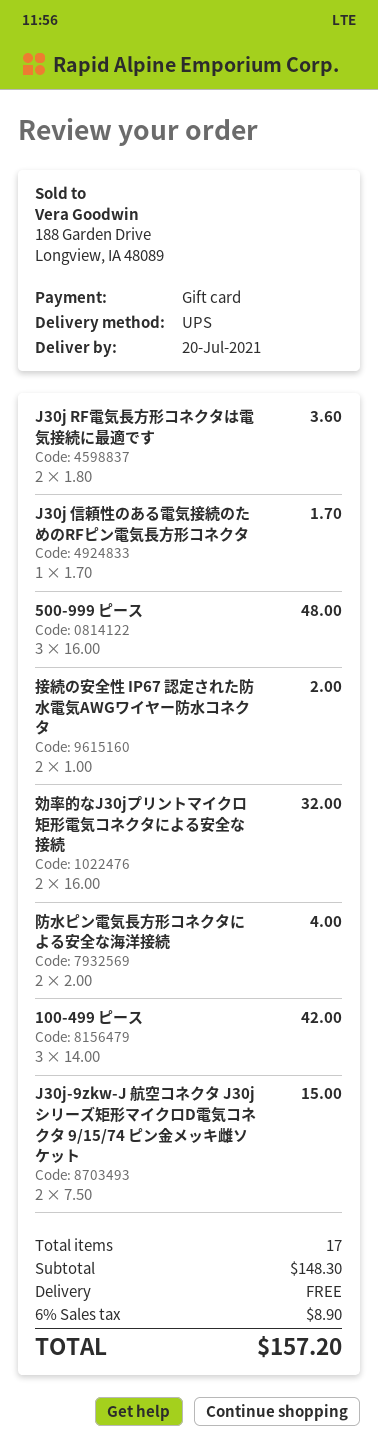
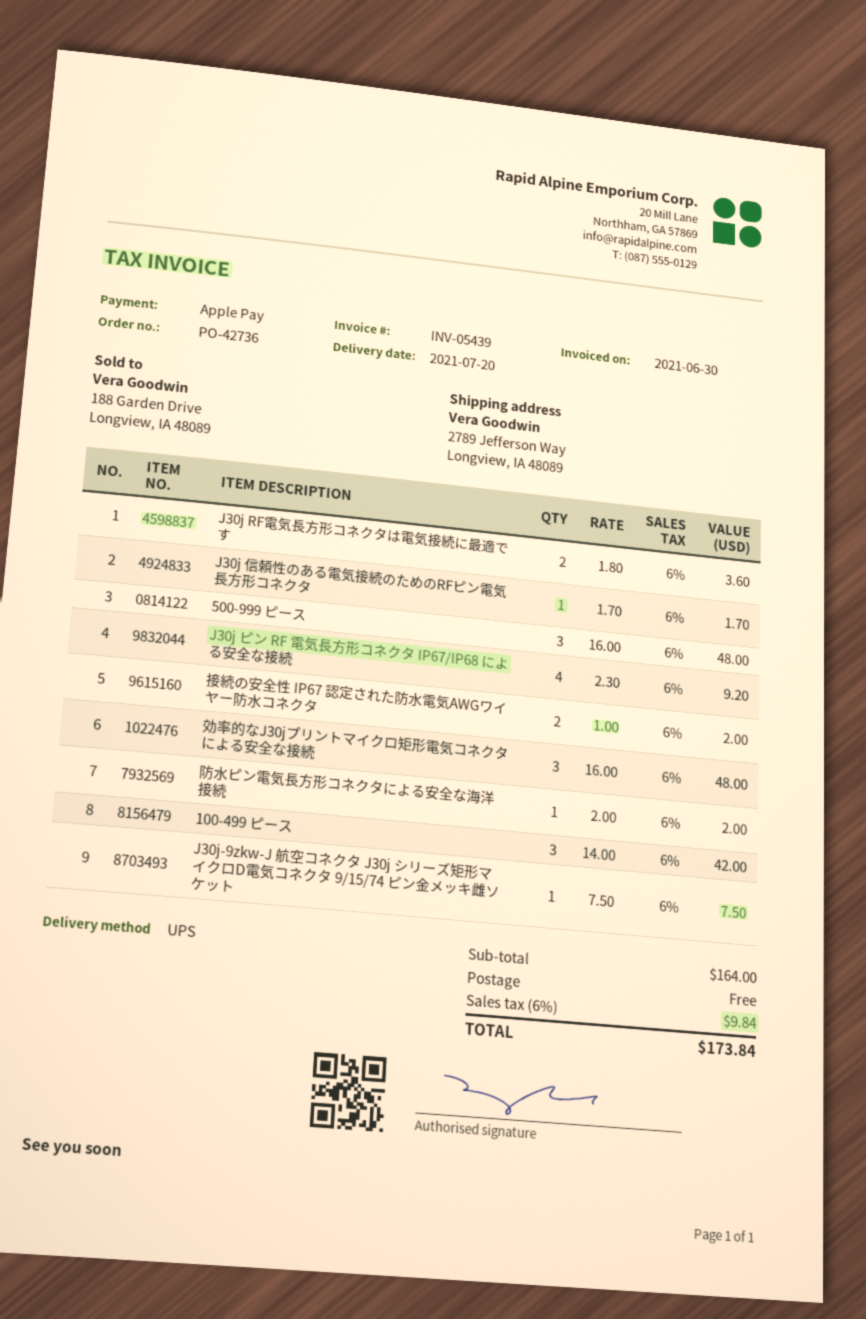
payment method: gift card -> Apple Pay
効率的なJ30jプリントマイクロ矩形電気コネクタによる安全な接続: 2 x 16.00 = 32.00 -> 3 x 16.00 = 48.00
防水ピン電気長方形コネクタによる安全な海洋接続: 2 x 2.00 = 4.00 -> 1 x 2.00 = 2.00
J30j-9zkw-J 航空コネクタ J30j シリーズ矩形マイクロD電気コネクタ 9/15/74 ピン金メッキ雌ソケット: 2 x 7.50 = 15.00 -> 1 x 7.50 = 7.50
J30j ピン RF 電気長方形コネクタ IP67/IP68 による安全な接続: none -> 4 x 2.30 = 9.20
subtotal: 148.30 -> 164.00
tax: 6% = 8.90 -> 6% = 9.84
total: 157.20 -> 173.84

